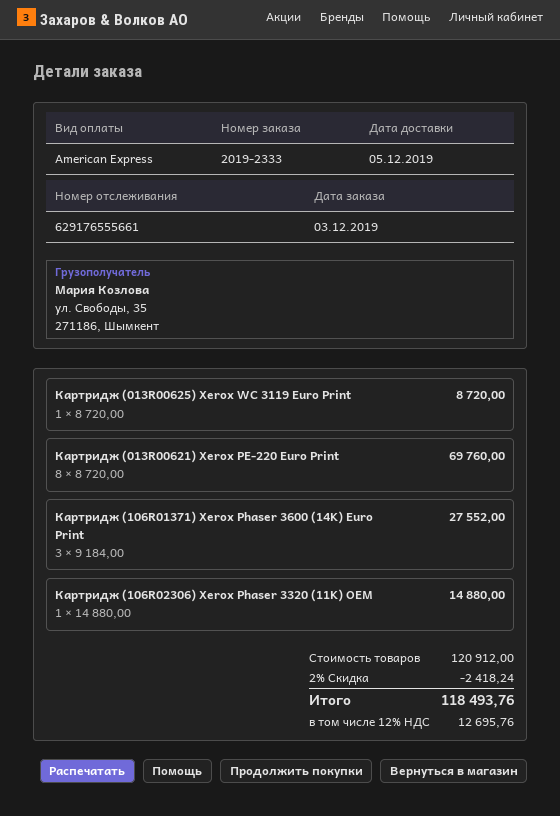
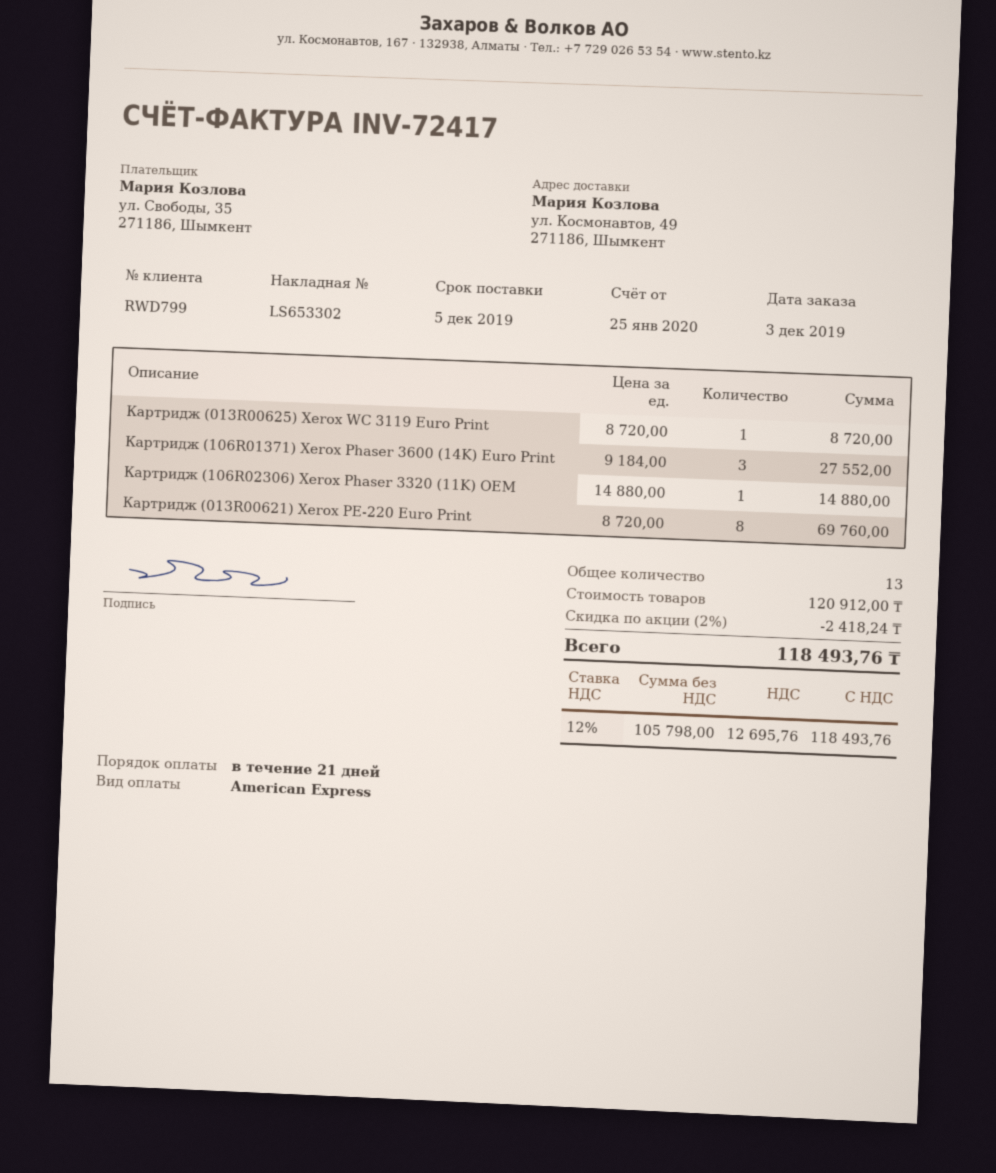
ship to: ул. Свободы, 35, 271186, Шымкент -> ул. Космонавтов, 49, 271186, Шымкент

